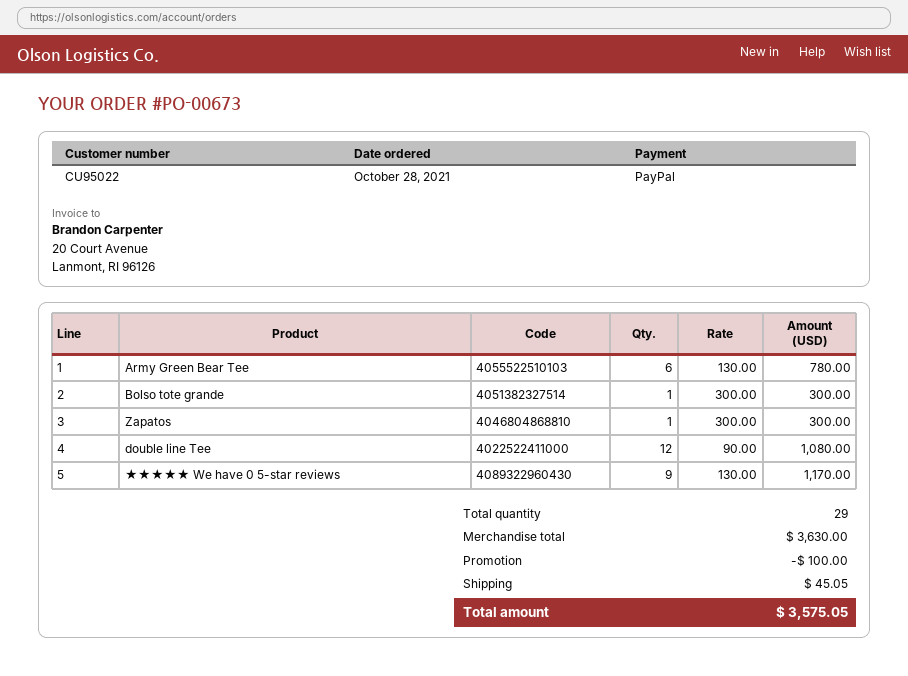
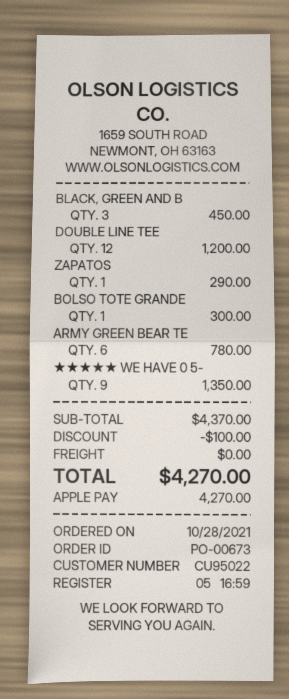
payment method: PayPal -> Apple Pay
Zapatos: 1 for 300.00 -> 1 for 290.00
double line Tee: 12 for 1080.00 -> 12 for 1200.00
★★★★★ We have 0 5-star reviews: 9 for 1170.00 -> 9 for 1350.00
BLACK, GREEN AND B: none -> 3 for 450.00
subtotal: 3630.00 -> 4370.00
shipping: 45.05 -> 0.00
total: 3575.05 -> 4270.00

